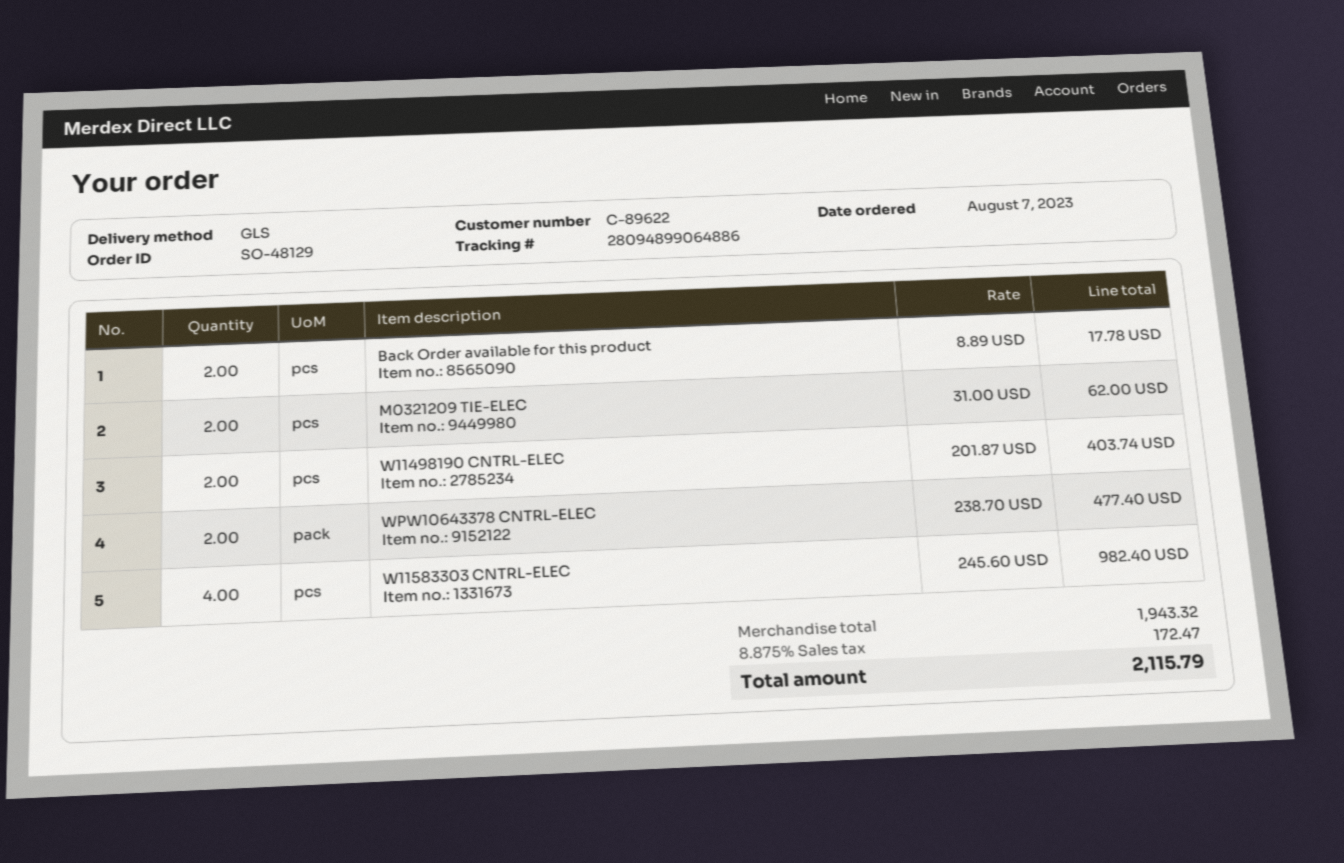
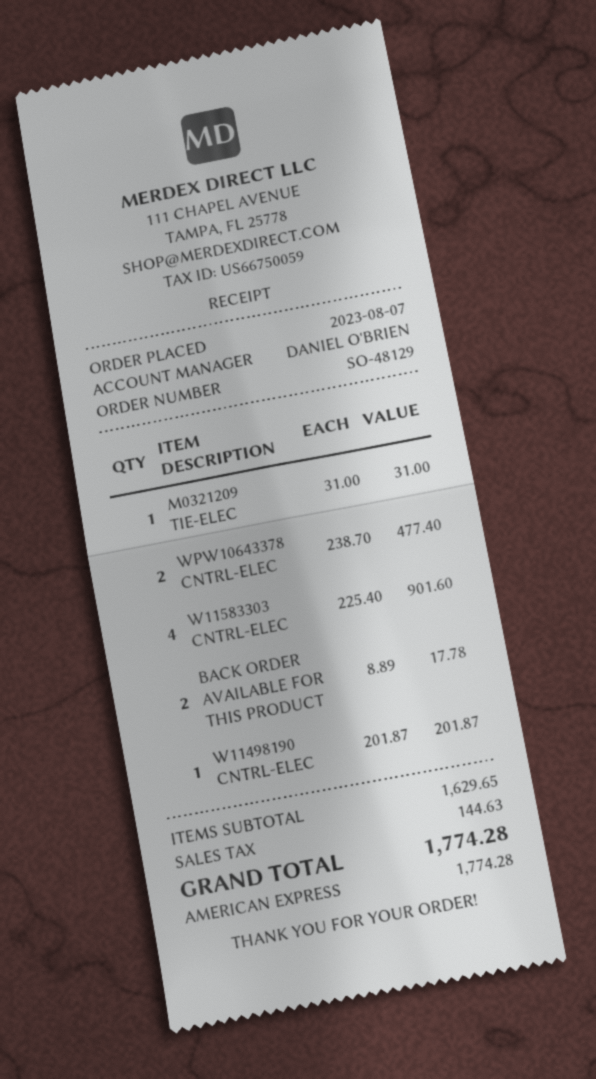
M0321209 TIE-ELEC: 2 x 31.00 = 62.00 -> 1 x 31.00 = 31.00
W11498190 CNTRL-ELEC: 2 x 201.87 = 403.74 -> 1 x 201.87 = 201.87
W11583303 CNTRL-ELEC: 4 x 245.60 = 982.40 -> 4 x 225.40 = 901.60
subtotal: 1943.32 -> 1629.65
tax: 172.47 -> 144.63
total: 2115.79 -> 1774.28

